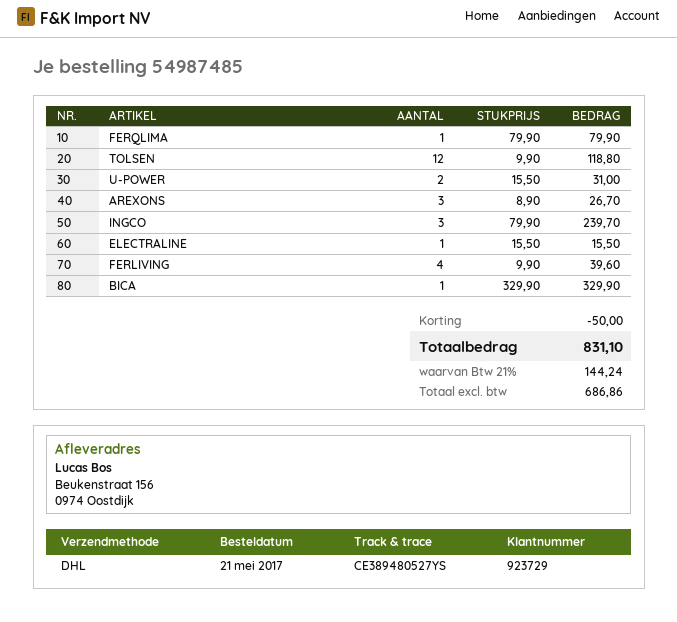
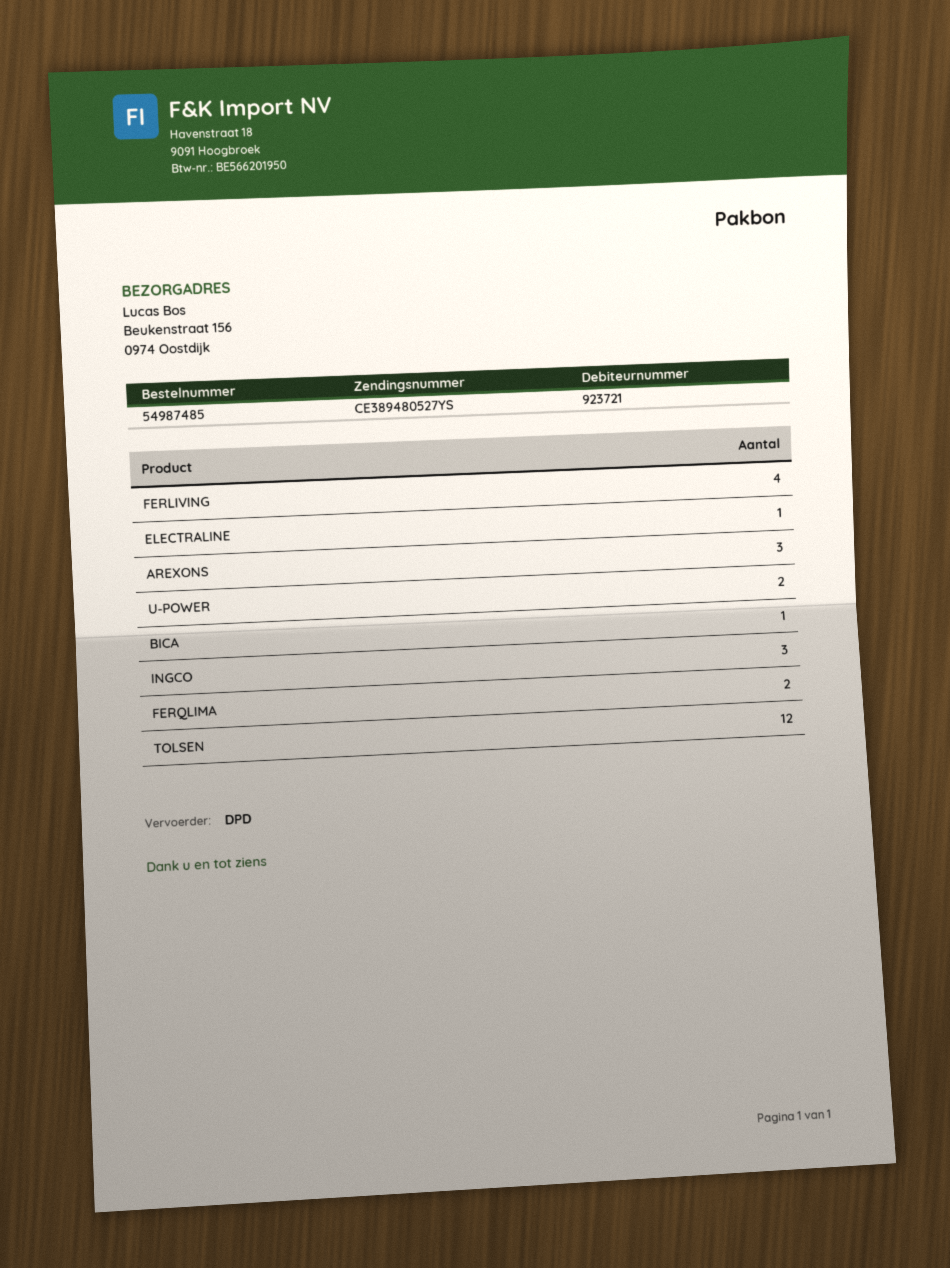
customer number: 923729 -> 923721
shipping method: DHL -> DPD
FERQLIMA: 1 -> 2

